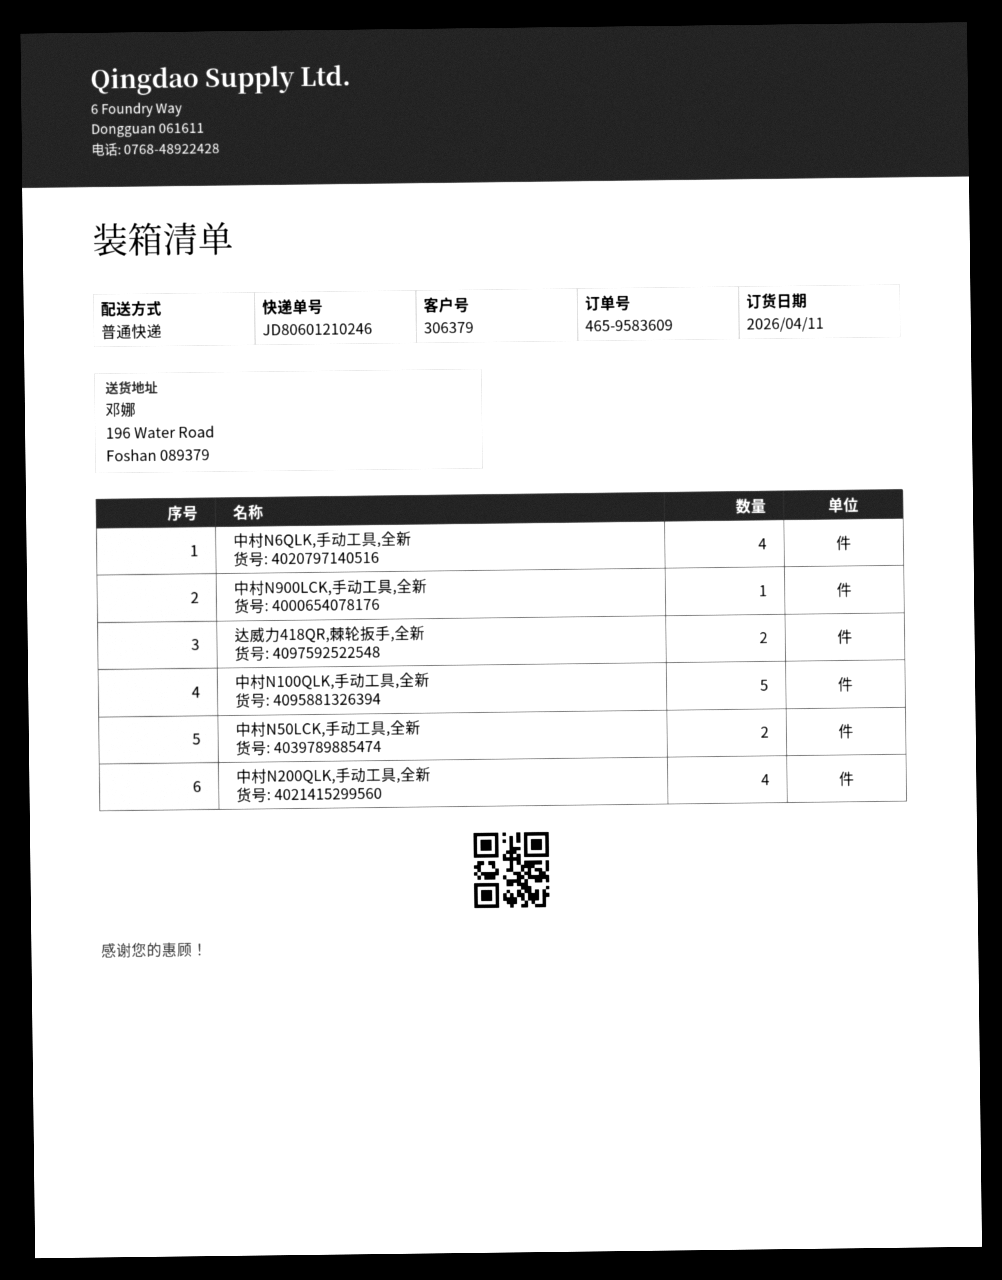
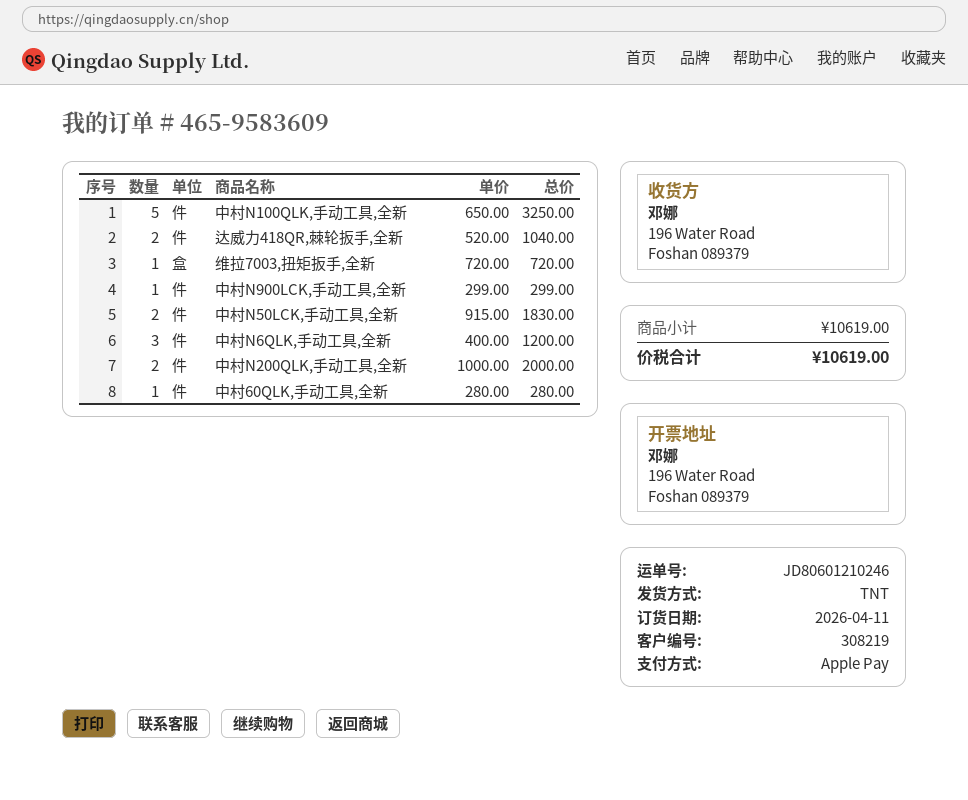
customer number: 306379 -> 308219
shipping method: standard -> TNT
中村N6QLK,手动工具,全新: 4 -> 3
中村N200QLK,手动工具,全新: 4 -> 2
维拉7003,扭矩扳手,全新: none -> 1
中村60QLK,手动工具,全新: none -> 1

